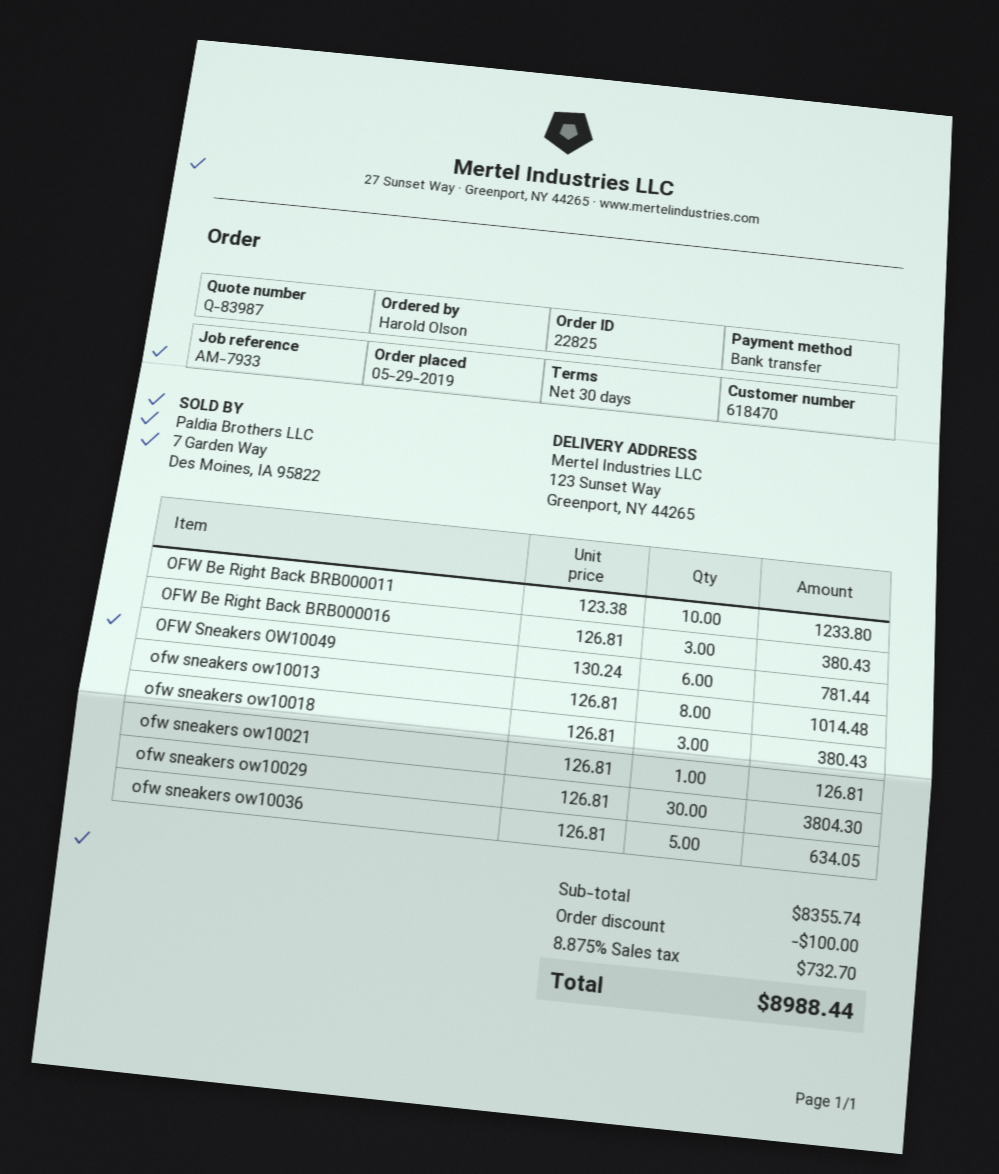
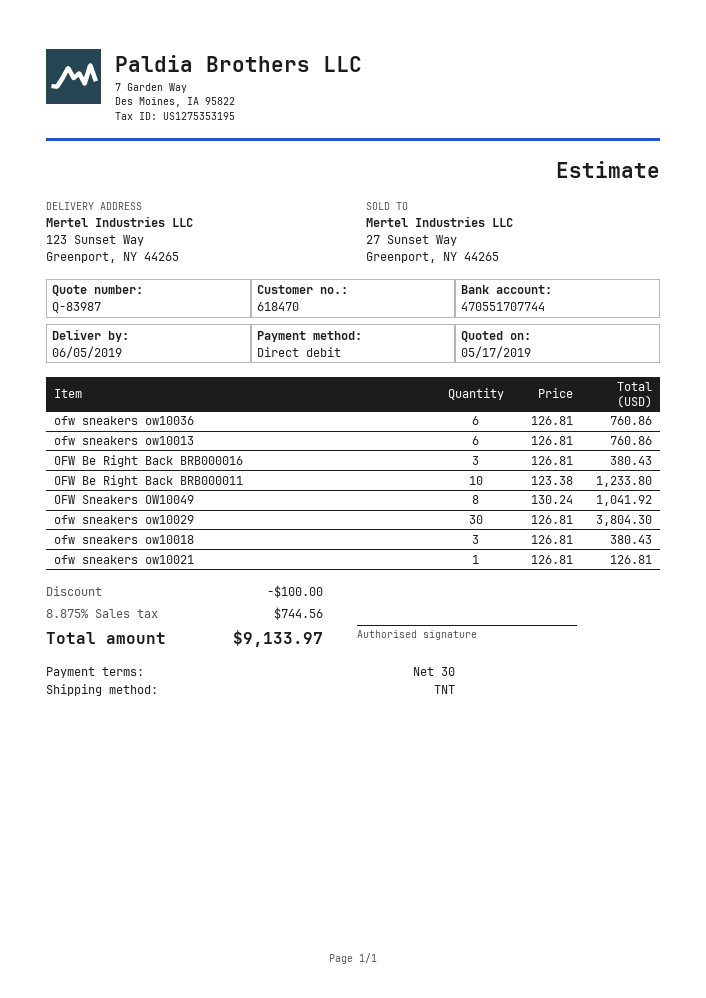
payment method: bank transfer -> direct debit
OFW Sneakers OW10049: 6 x 130.24 = 781.44 -> 8 x 130.24 = 1041.92
ofw sneakers ow10013: 8 x 126.81 = 1014.48 -> 6 x 126.81 = 760.86
ofw sneakers ow10036: 5 x 126.81 = 634.05 -> 6 x 126.81 = 760.86
tax: 8.875% = 732.70 -> 8.875% = 744.56
total: 8988.44 -> 9133.97

